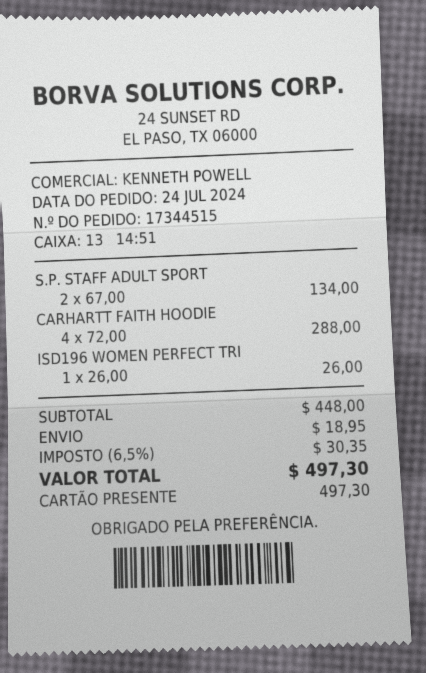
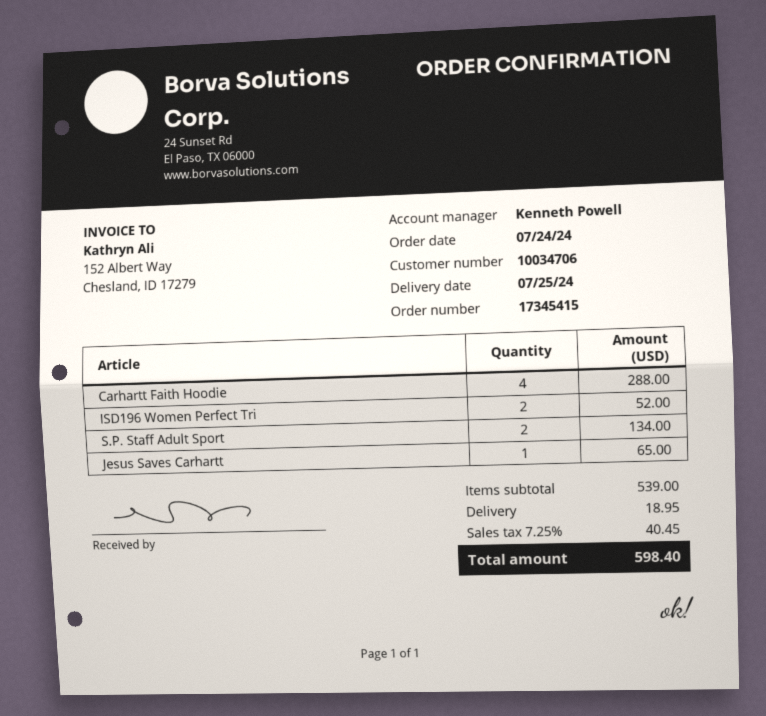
order number: 17344515 -> 17345415
ISD196 WOMEN PERFECT TRI: 1 for 26.00 -> 2 for 52.00
Jesus Saves Carhartt: none -> 1 for 65.00
subtotal: 448.00 -> 539.00
tax: 6.5% = 30.35 -> 7.25% = 40.45
total: 497.30 -> 598.40

